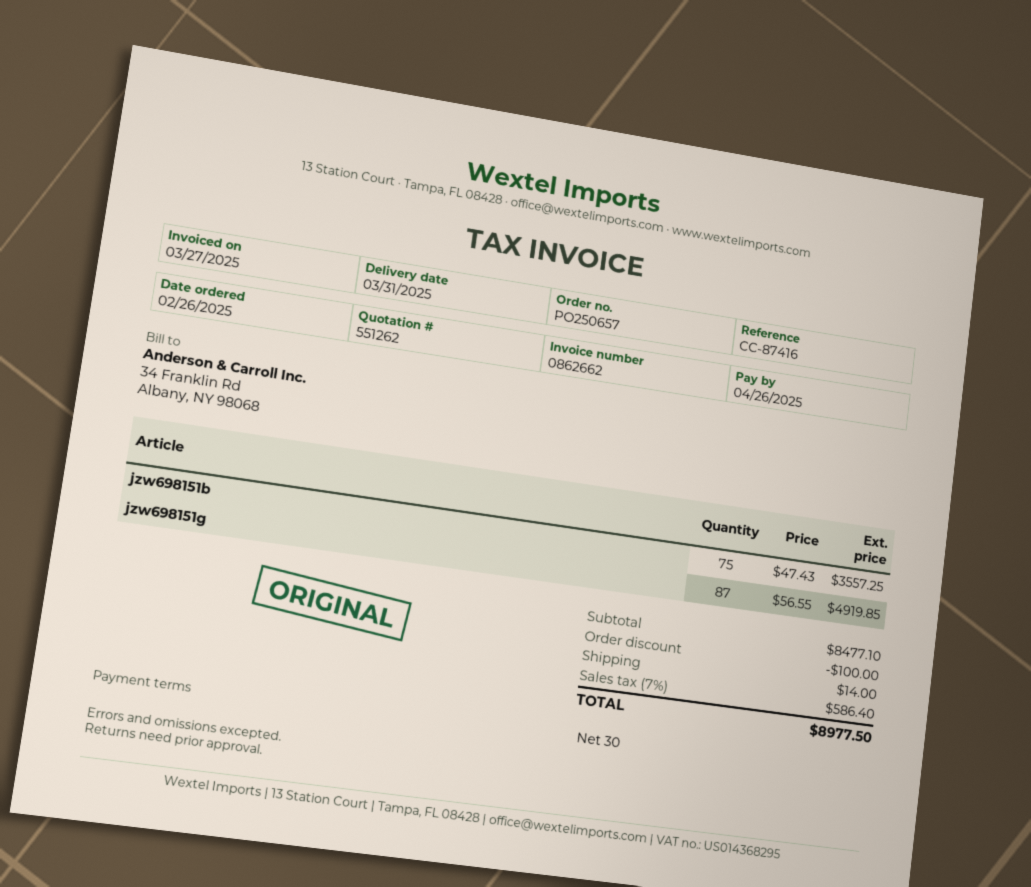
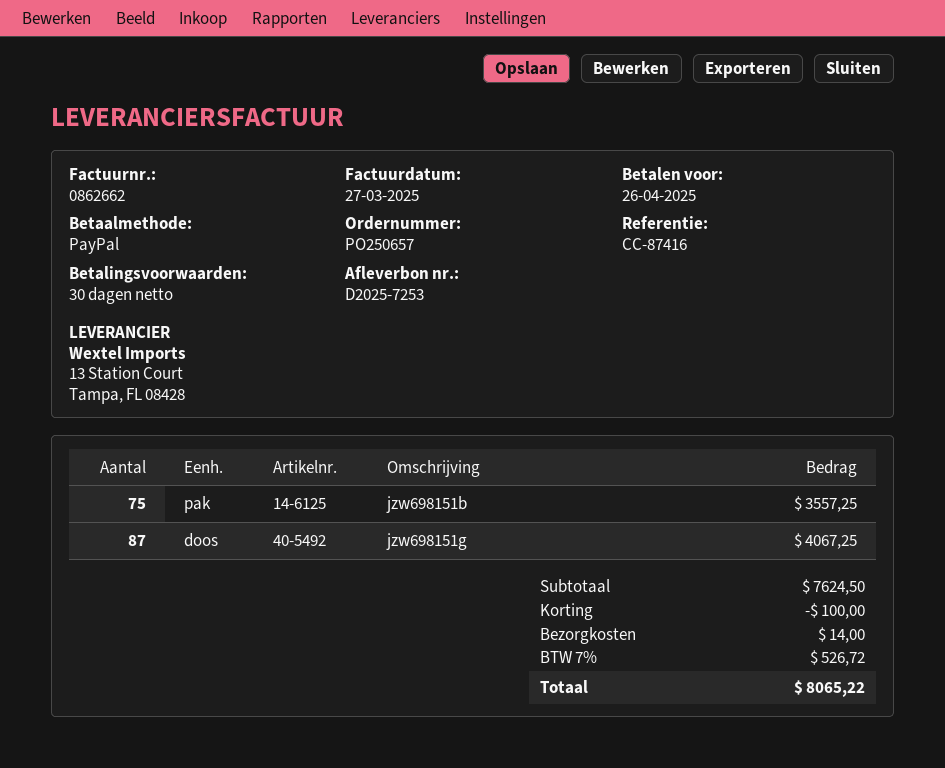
jzw698151g: 87 for 4919.85 -> 87 for 4067.25
subtotal: 8477.10 -> 7624.50
tax: 7% = 586.40 -> 7% = 526.72
total: 8977.50 -> 8065.22

